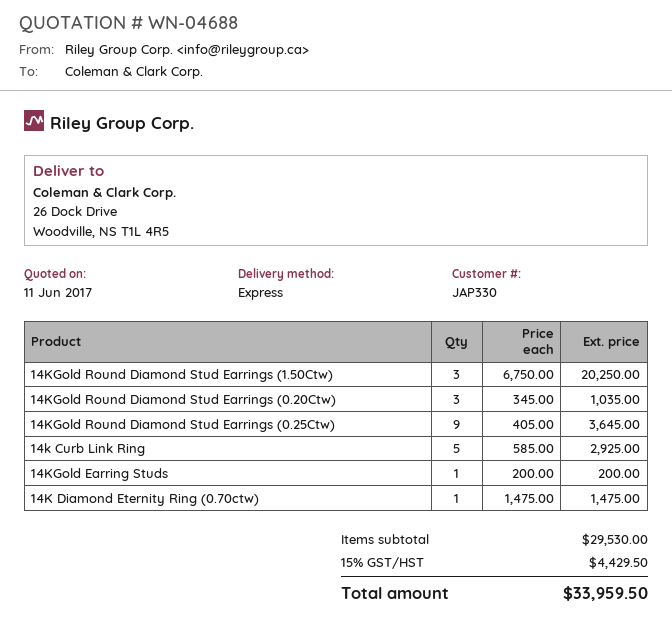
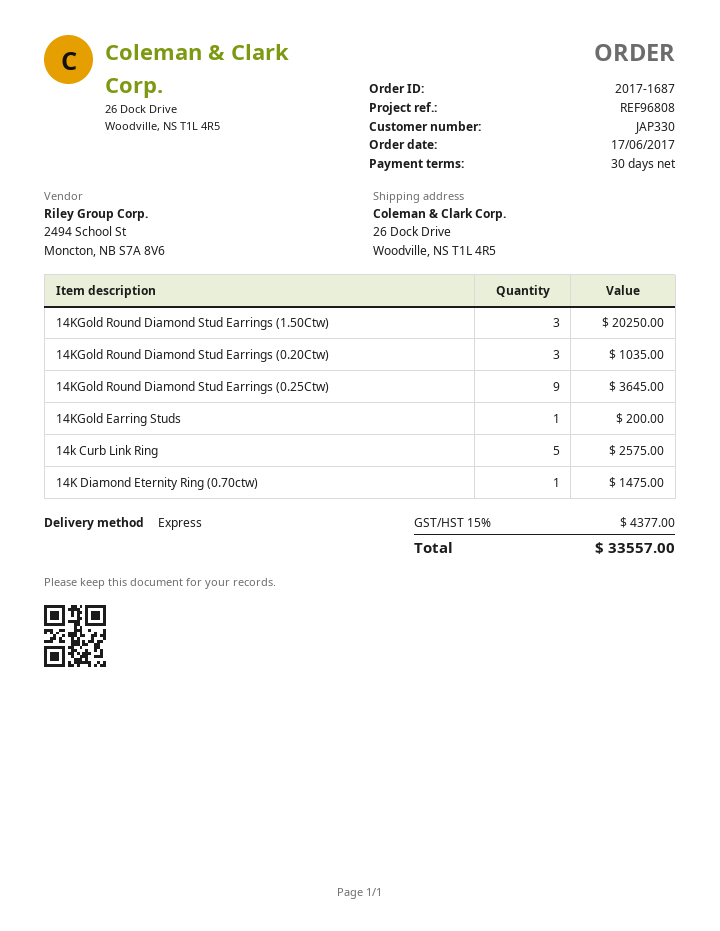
14k Curb Link Ring: 5 for 2925.00 -> 5 for 2575.00
tax: 15% = 4429.50 -> 15% = 4377.00
total: 33959.50 -> 33557.00

